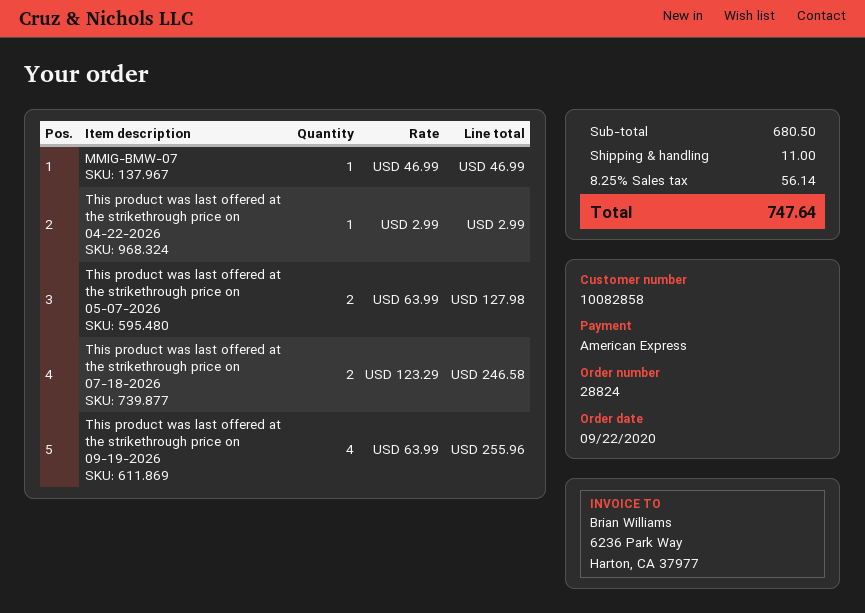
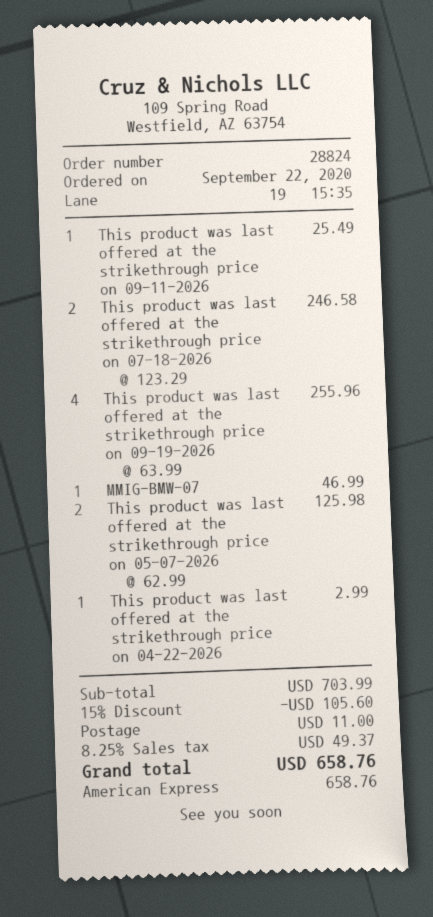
This product was last offered at the strikethrough price on 05-07-2026: 2 x 63.99 = 127.98 -> 2 x 62.99 = 125.98
This product was last offered at the strikethrough price on 09-11-2026: none -> 1 x 25.49 = 25.49
subtotal: 680.50 -> 703.99
discount: none -> 15% = 105.60
tax: 8.25% = 56.14 -> 8.25% = 49.37
total: 747.64 -> 658.76

